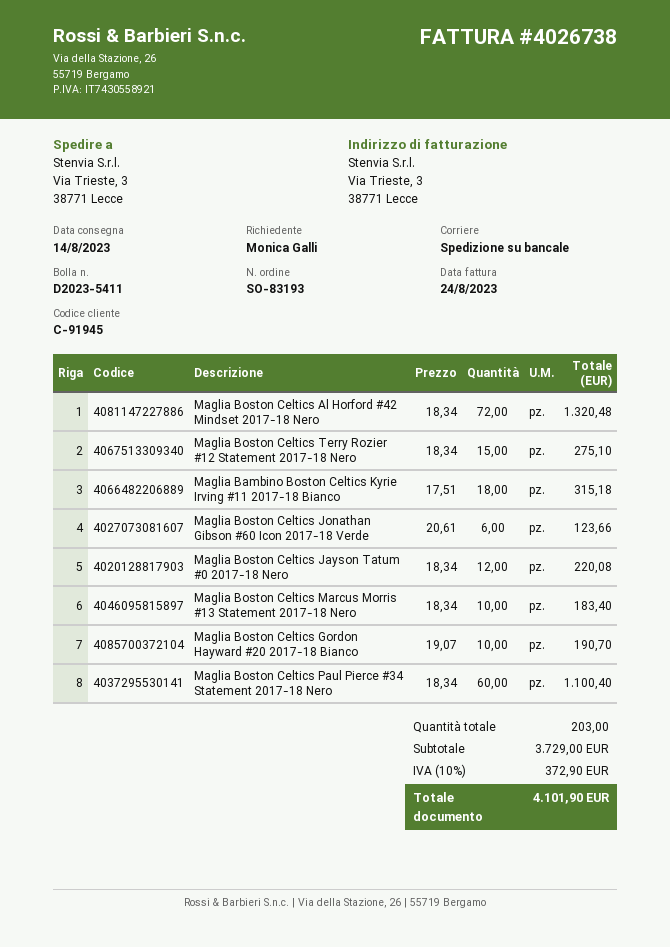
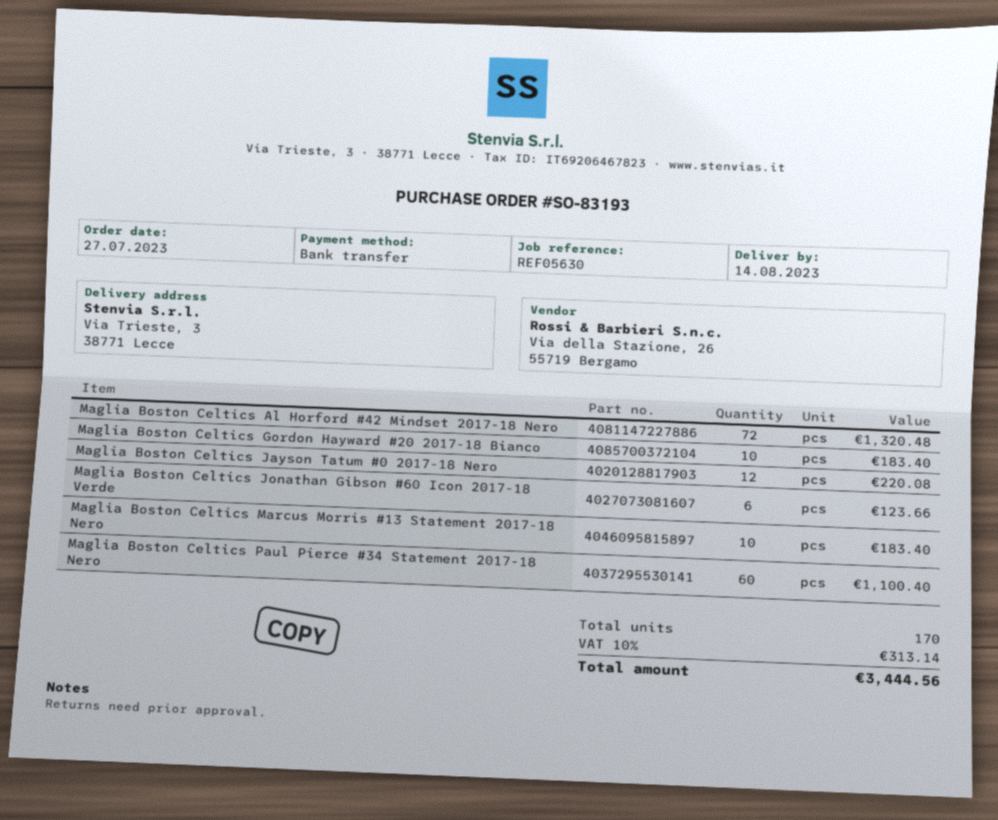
Maglia Boston Celtics Terry Rozier #12 Statement 2017-18 Nero: 15 for 275.10 -> none
Maglia Bambino Boston Celtics Kyrie Irving #11 2017-18 Bianco: 18 for 315.18 -> none
Maglia Boston Celtics Gordon Hayward #20 2017-18 Bianco: 10 for 190.70 -> 10 for 183.40
total quantity: 203 -> 170
tax: 10% = 372.90 -> 10% = 313.14
total: 4101.90 -> 3444.56

